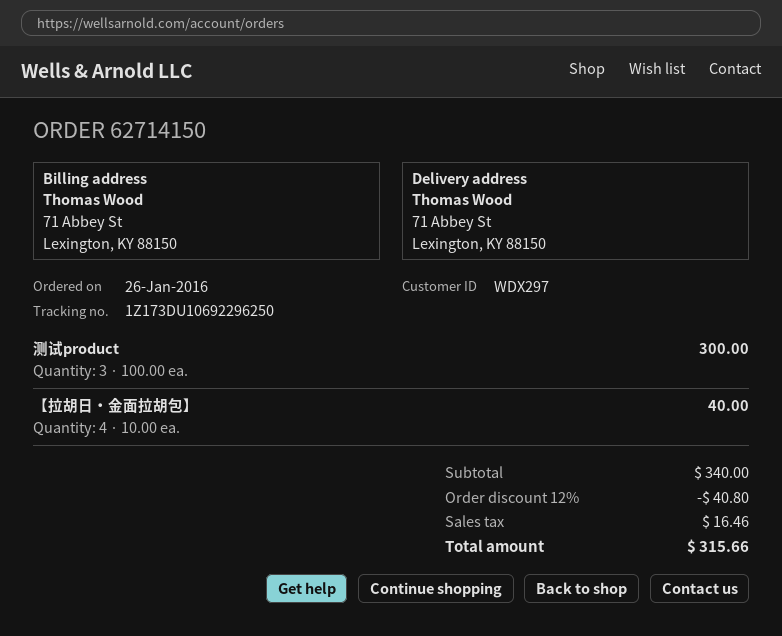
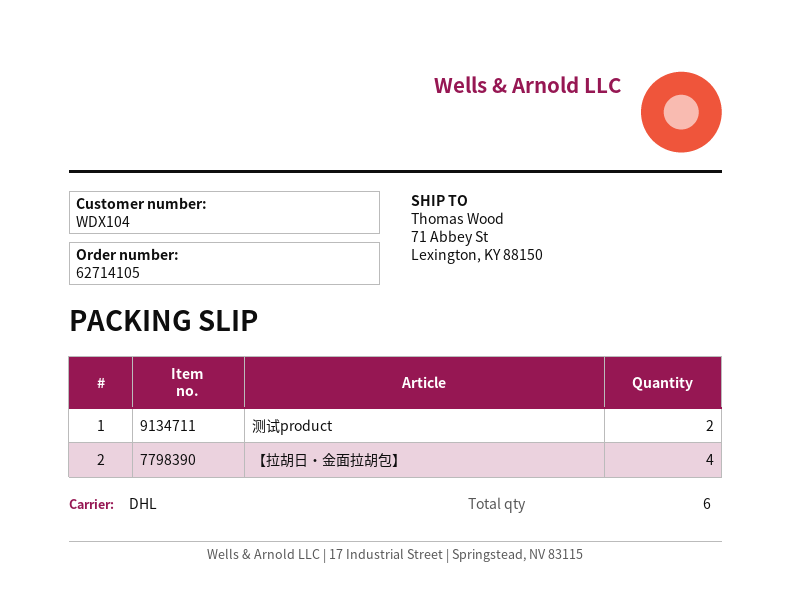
order number: 62714150 -> 62714105
customer number: WDX297 -> WDX104
测试product: 3 -> 2

